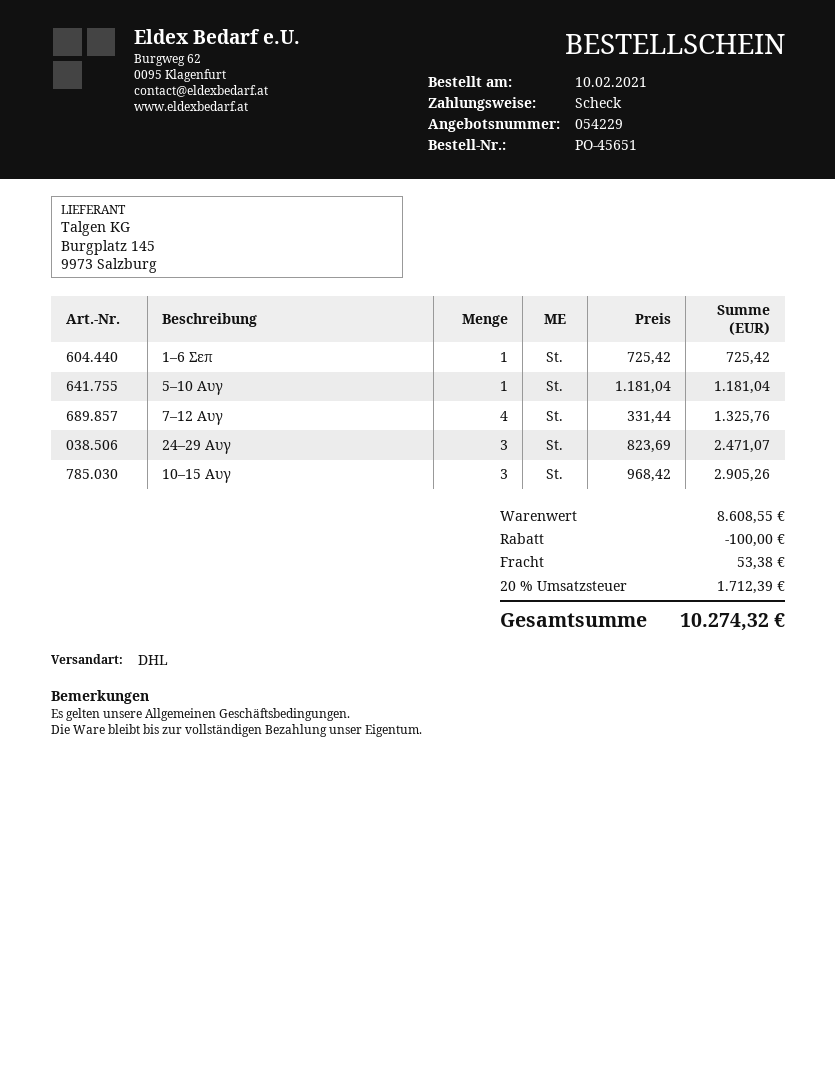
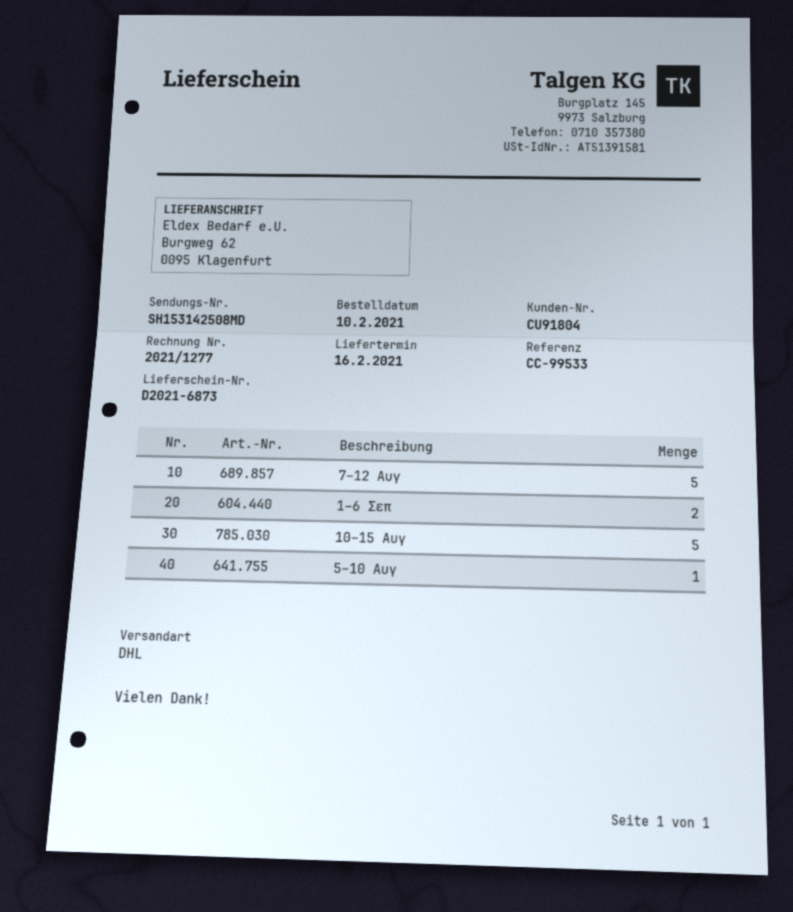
1–6 Σεπ: 1 -> 2
7–12 Αυγ: 4 -> 5
24–29 Αυγ: 3 -> none
10–15 Αυγ: 3 -> 5

